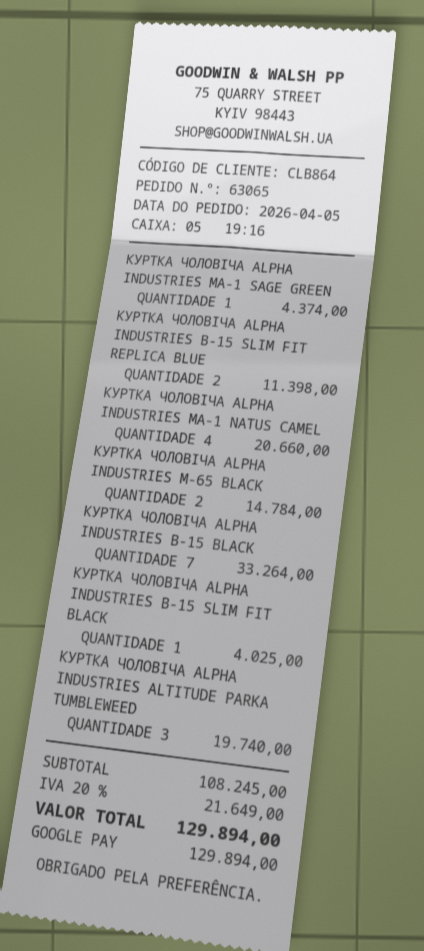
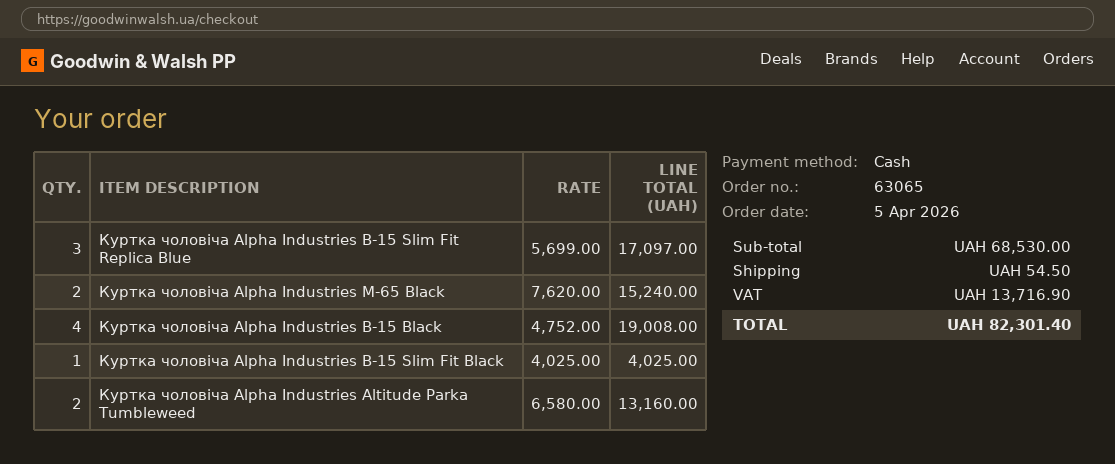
payment method: Google Pay -> cash
КУРТКА ЧОЛОВІЧА ALPHA INDUSTRIES MA-1 SAGE GREEN: 1 for 4374.00 -> none
КУРТКА ЧОЛОВІЧА ALPHA INDUSTRIES B-15 SLIM FIT REPLICA BLUE: 2 for 11398.00 -> 3 for 17097.00
КУРТКА ЧОЛОВІЧА ALPHA INDUSTRIES MA-1 NATUS CAMEL: 4 for 20660.00 -> none
КУРТКА ЧОЛОВІЧА ALPHA INDUSTRIES M-65 BLACK: 2 for 14784.00 -> 2 for 15240.00
КУРТКА ЧОЛОВІЧА ALPHA INDUSTRIES B-15 BLACK: 7 for 33264.00 -> 4 for 19008.00
КУРТКА ЧОЛОВІЧА ALPHA INDUSTRIES ALTITUDE PARKA TUMBLEWEED: 3 for 19740.00 -> 2 for 13160.00
subtotal: 108245.00 -> 68530.00
shipping: none -> 54.50
tax: 21649.00 -> 13716.90
total: 129894.00 -> 82301.40

